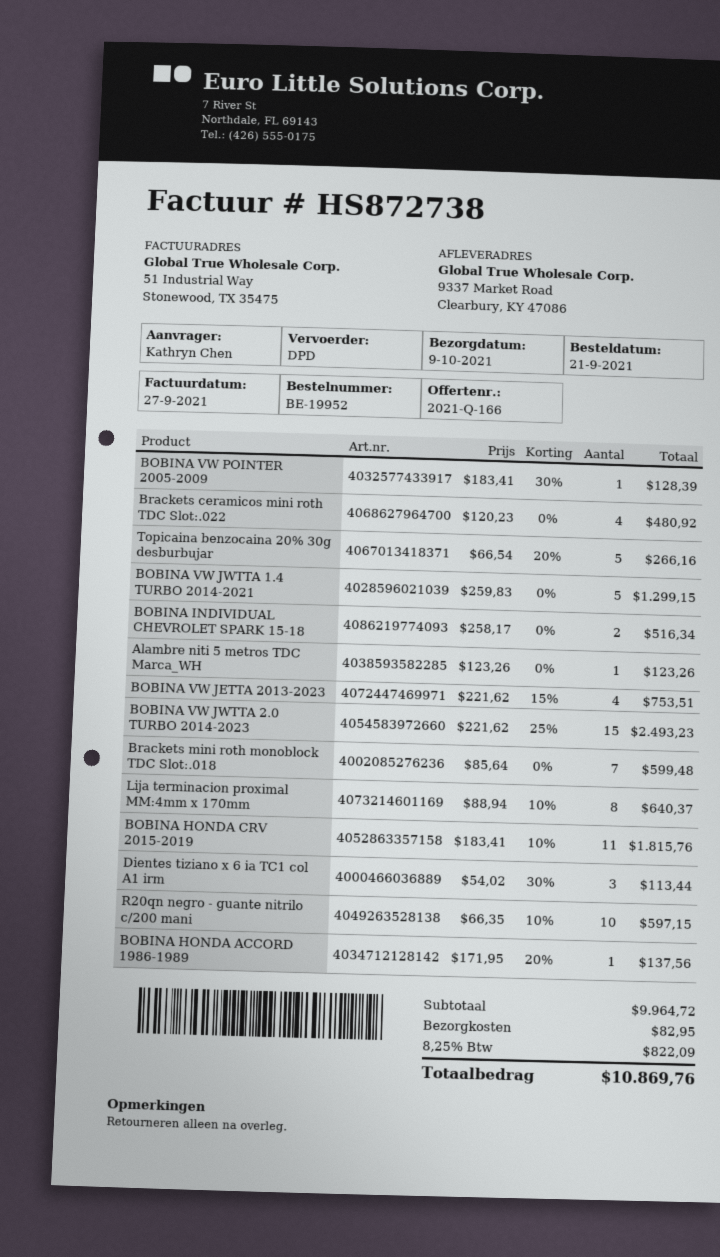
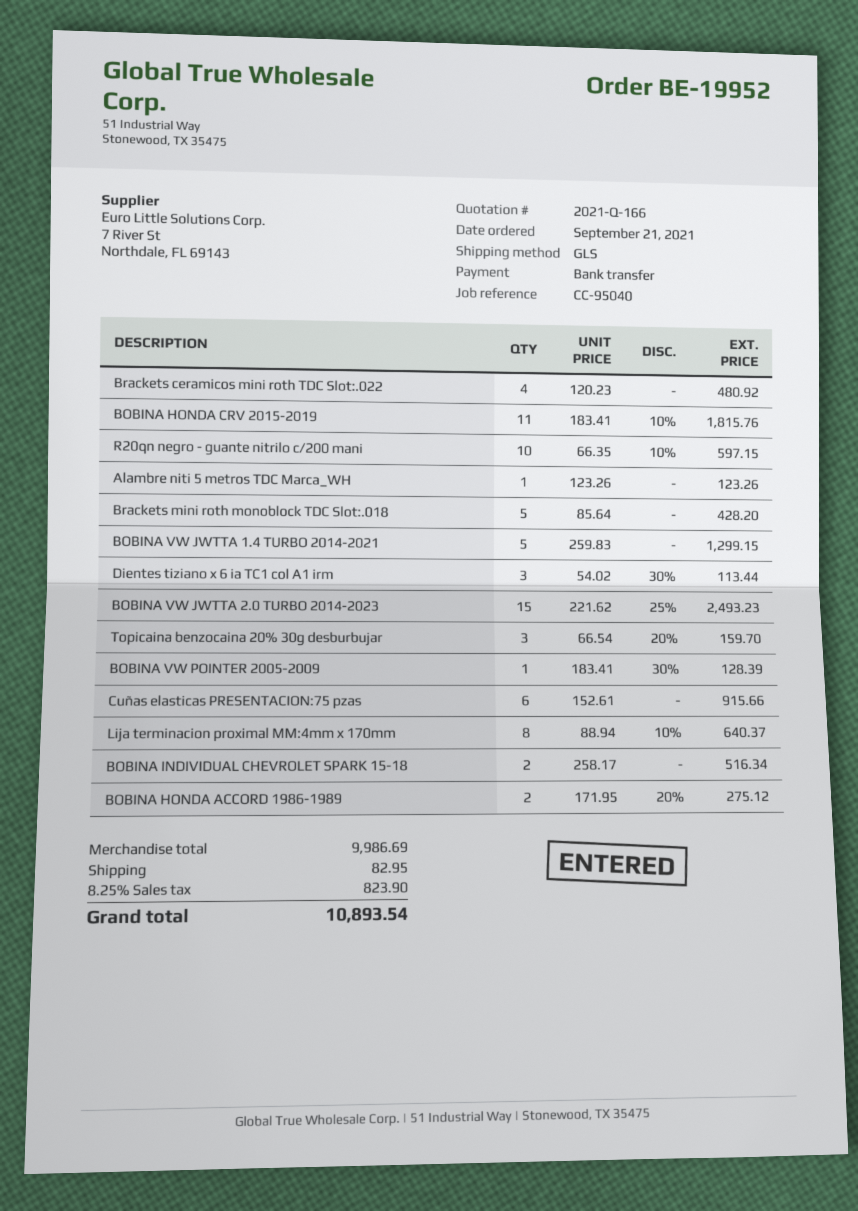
shipping method: DPD -> GLS
Topicaina benzocaina 20% 30g desburbujar: 5 x 66.54 - 20% = 266.16 -> 3 x 66.54 - 20% = 159.70
BOBINA VW JETTA 2013-2023: 4 x 221.62 - 15% = 753.51 -> none
Brackets mini roth monoblock TDC Slot:.018: 7 x 85.64 = 599.48 -> 5 x 85.64 = 428.20
BOBINA HONDA ACCORD 1986-1989: 1 x 171.95 - 20% = 137.56 -> 2 x 171.95 - 20% = 275.12
Cuñas elasticas PRESENTACION:75 pzas: none -> 6 x 152.61 = 915.66
subtotal: 9964.72 -> 9986.69
tax: 8.25% = 822.09 -> 8.25% = 823.90
total: 10869.76 -> 10893.54

